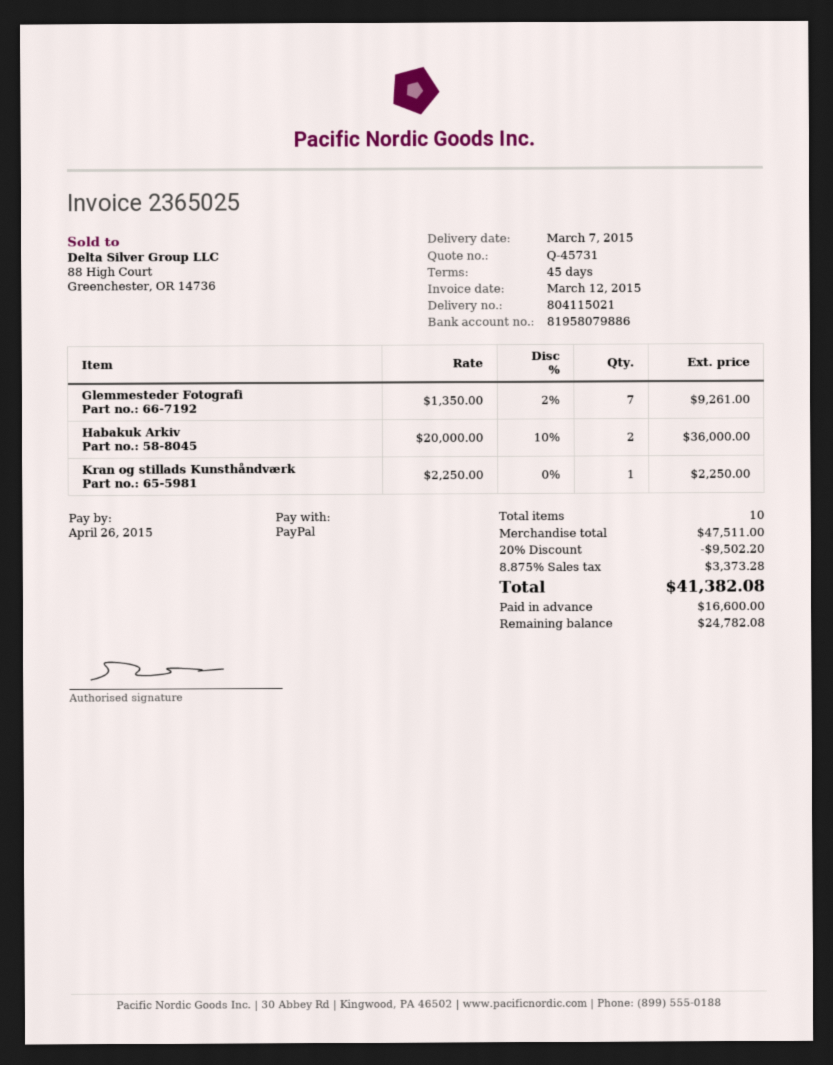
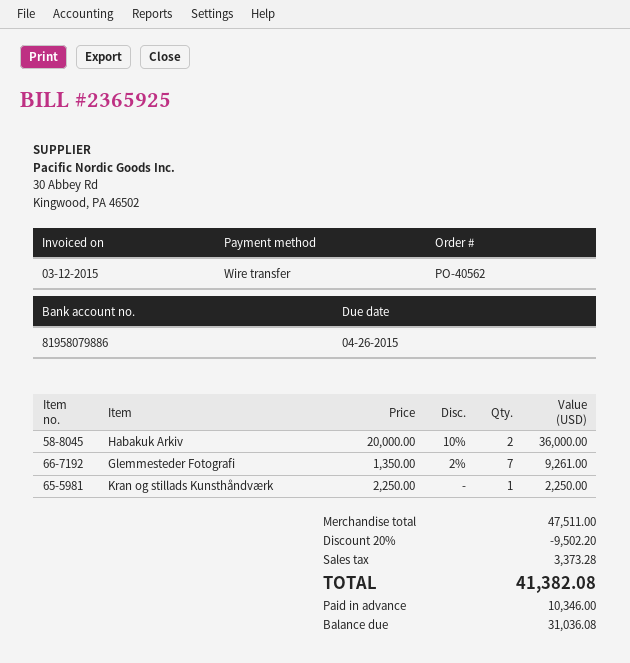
invoice number: 2365025 -> 2365925
payment method: PayPal -> bank transfer
deposit: 16600.00 -> 10346.00
balance: 24782.08 -> 31036.08

